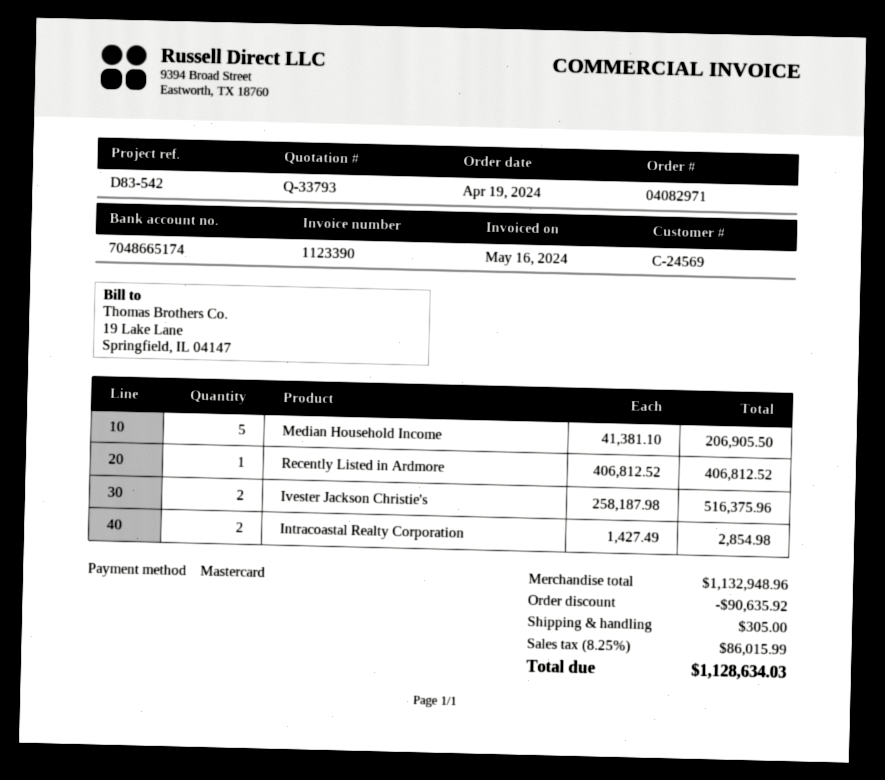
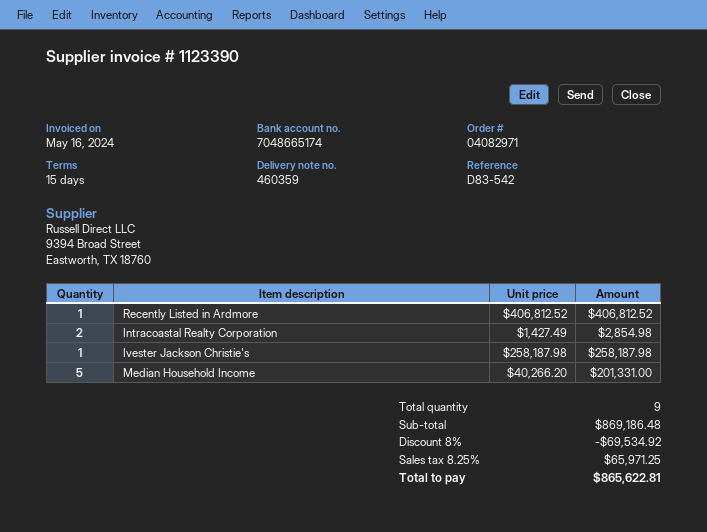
Median Household Income: 5 x 41381.10 = 206905.50 -> 5 x 40266.20 = 201331.00
Ivester Jackson Christie's: 2 x 258187.98 = 516375.96 -> 1 x 258187.98 = 258187.98
subtotal: 1132948.96 -> 869186.48
discount: 90635.92 -> 69534.92
shipping: 305.00 -> none
tax: 8.25% = 86015.99 -> 8.25% = 65971.25
total: 1128634.03 -> 865622.81

